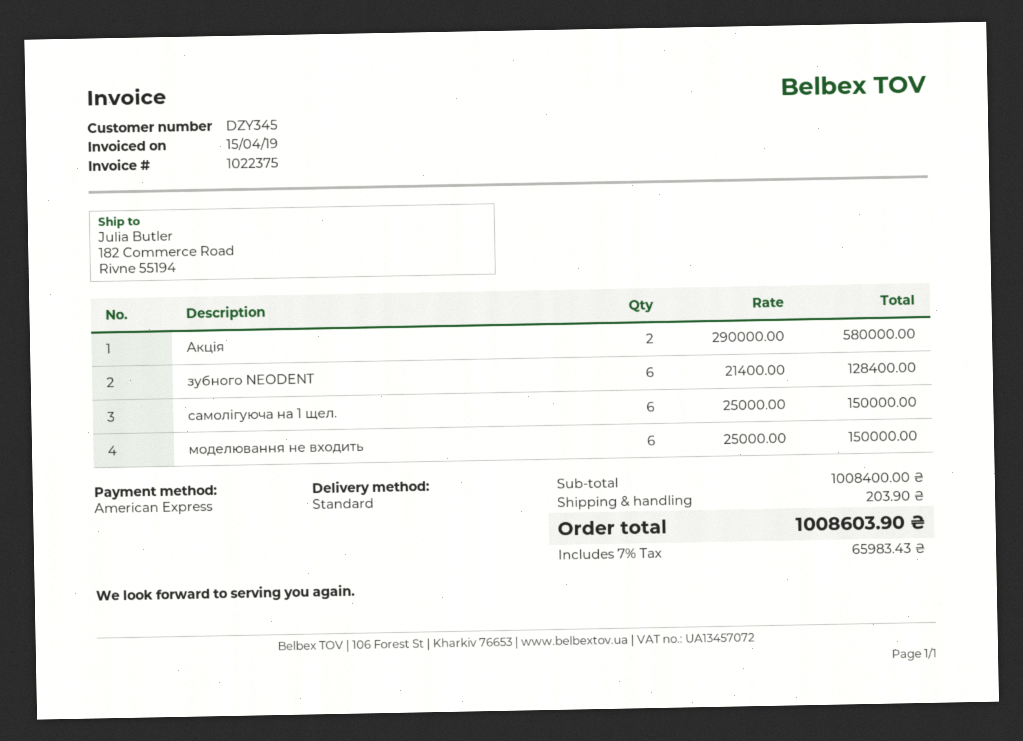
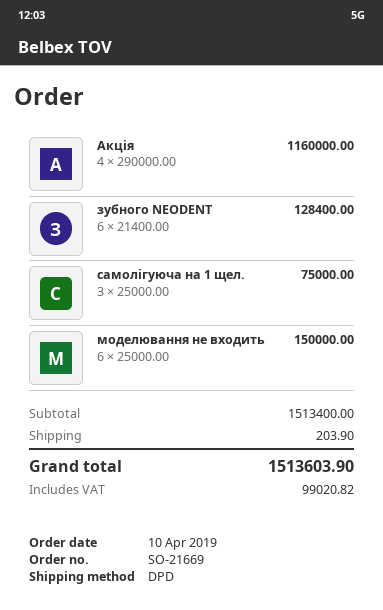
shipping method: standard -> DPD
Акція: 2 x 290000.00 = 580000.00 -> 4 x 290000.00 = 1160000.00
самолігуюча на 1 щел.: 6 x 25000.00 = 150000.00 -> 3 x 25000.00 = 75000.00
subtotal: 1008400.00 -> 1513400.00
tax: 65983.43 -> 99020.82
total: 1008603.90 -> 1513603.90

